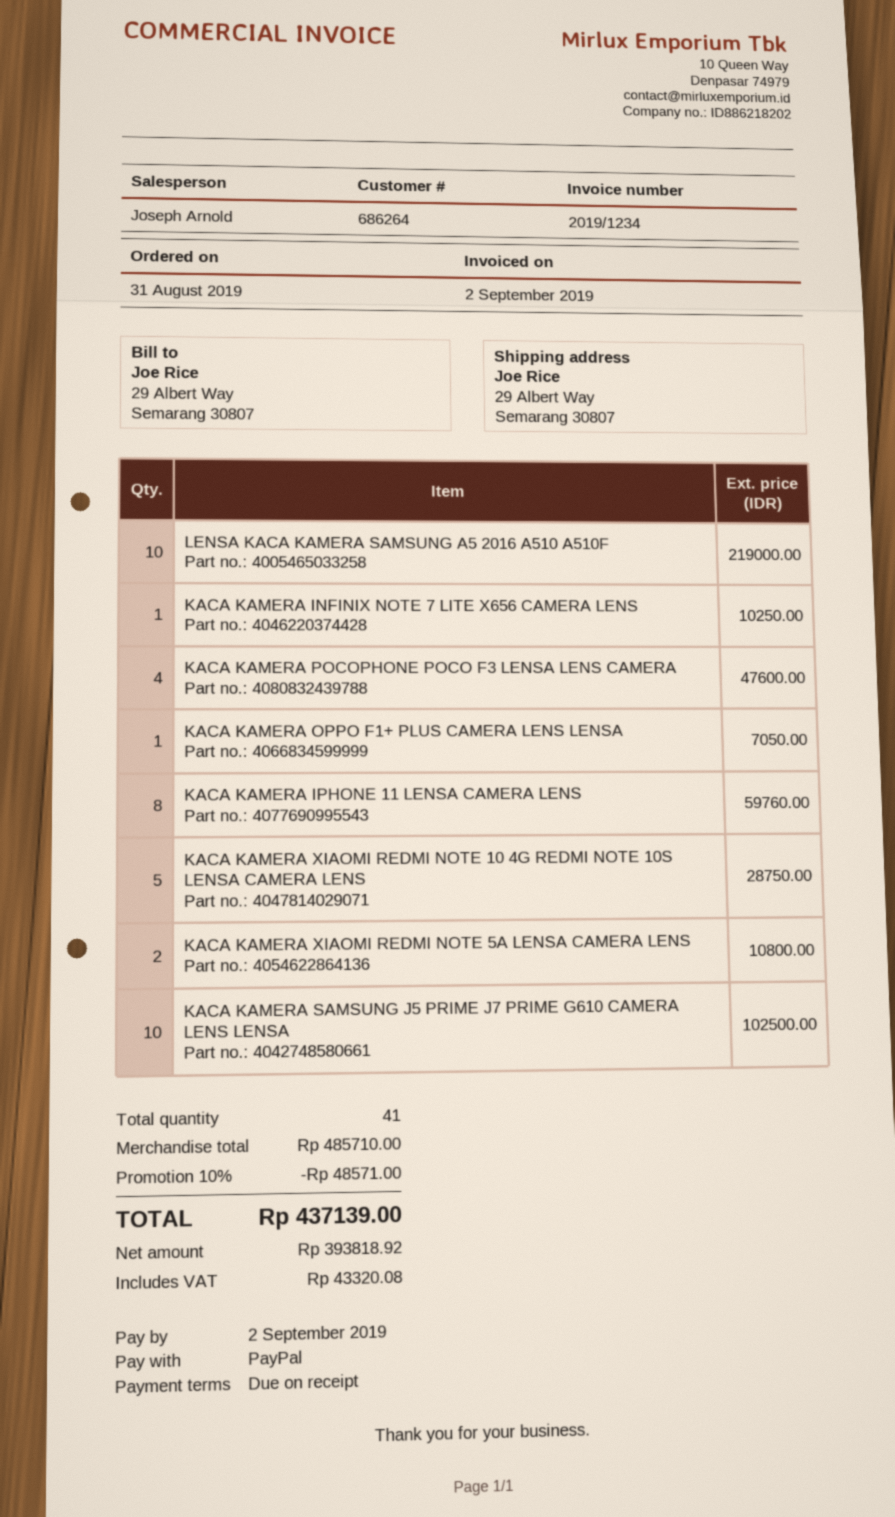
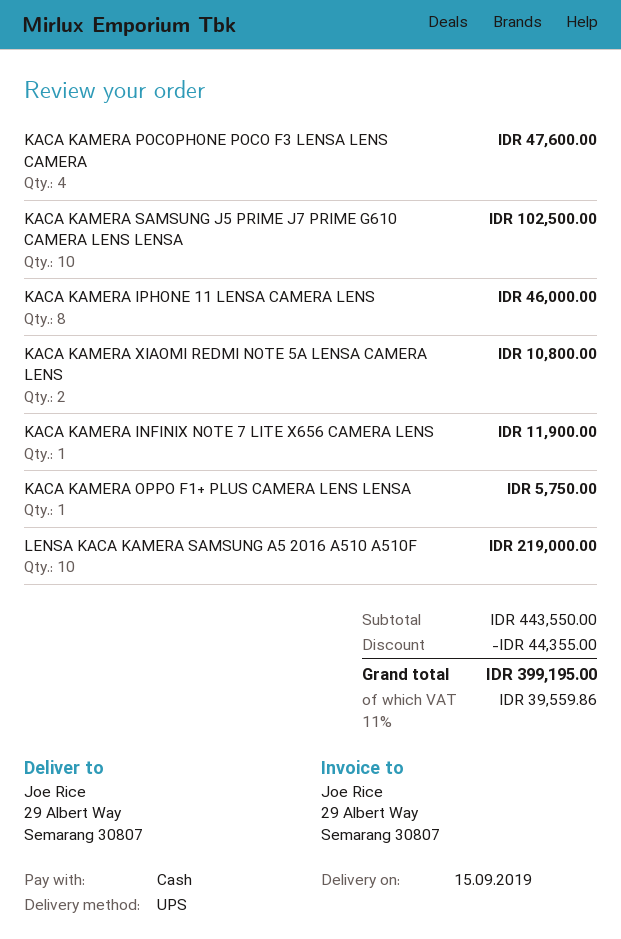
payment method: PayPal -> cash
KACA KAMERA INFINIX NOTE 7 LITE X656 CAMERA LENS: 1 for 10250.00 -> 1 for 11900.00
KACA KAMERA OPPO F1+ PLUS CAMERA LENS LENSA: 1 for 7050.00 -> 1 for 5750.00
KACA KAMERA IPHONE 11 LENSA CAMERA LENS: 8 for 59760.00 -> 8 for 46000.00
KACA KAMERA XIAOMI REDMI NOTE 10 4G REDMI NOTE 10S LENSA CAMERA LENS: 5 for 28750.00 -> none
subtotal: 485710.00 -> 443550.00
discount: 48571.00 -> 44355.00
tax: 43320.08 -> 39559.86
total: 437139.00 -> 399195.00

